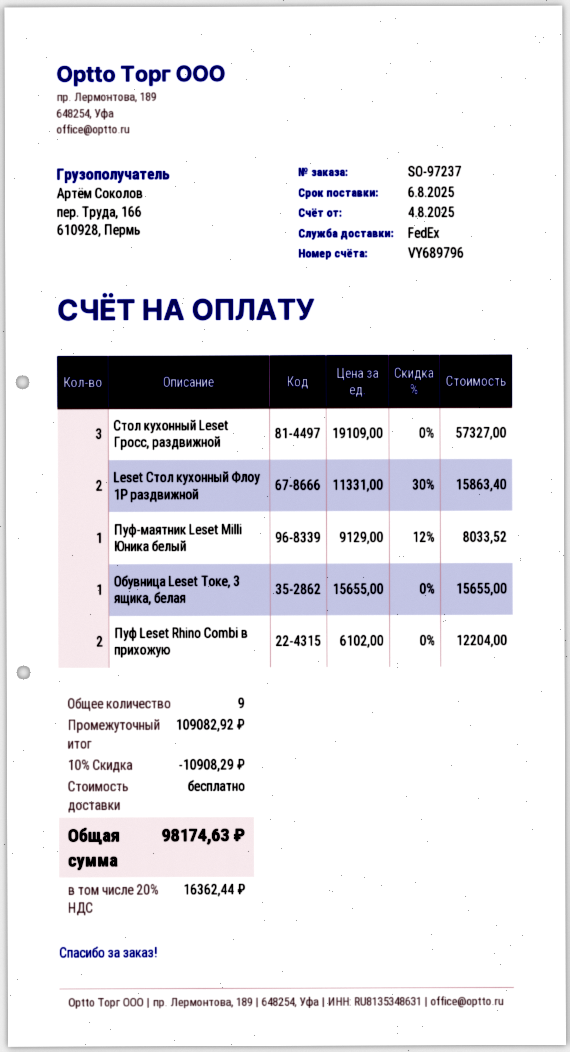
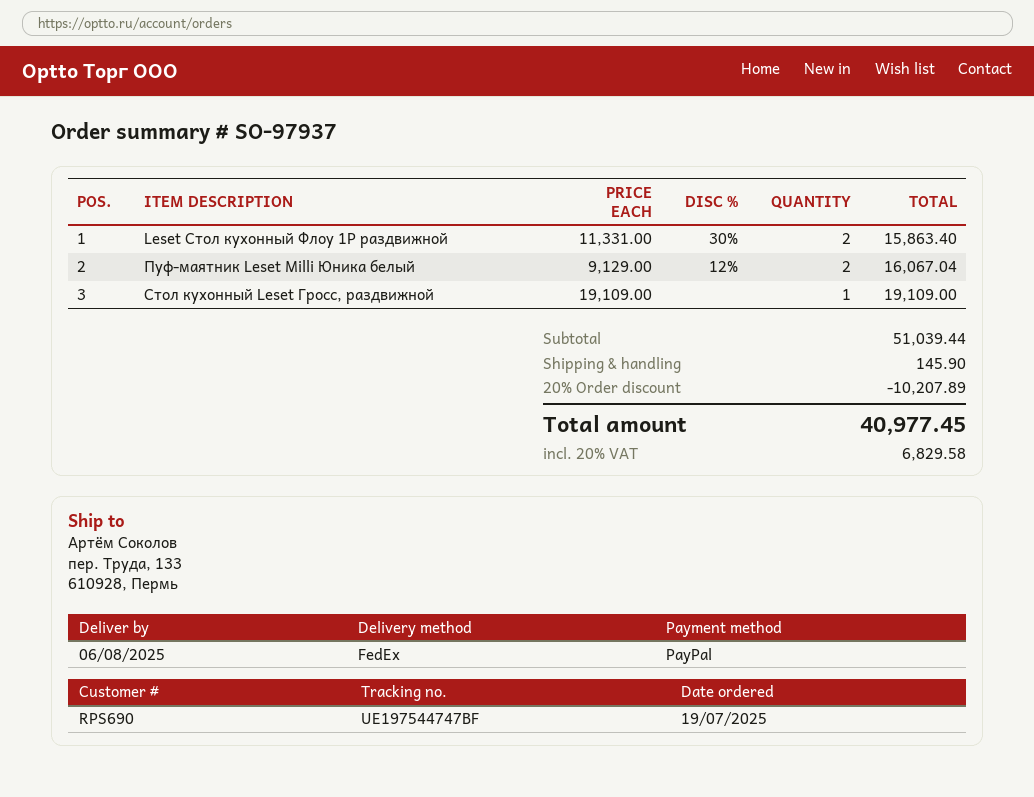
order number: SO-97237 -> SO-97937
ship to: пер. Труда, 166, 610928, Пермь -> пер. Труда, 133, 610928, Пермь
Стол кухонный Leset Гросс, раздвижной: 3 x 19109.00 = 57327.00 -> 1 x 19109.00 = 19109.00
Пуф-маятник Leset Milli Юника белый: 1 x 9129.00 - 12% = 8033.52 -> 2 x 9129.00 - 12% = 16067.04
Обувница Leset Токе, 3 ящика, белая: 1 x 15655.00 = 15655.00 -> none
Пуф Leset Rhino Combi в прихожую: 2 x 6102.00 = 12204.00 -> none
subtotal: 109082.92 -> 51039.44
discount: 10% = 10908.29 -> 20% = 10207.89
shipping: 0.00 -> 145.90
tax: 20% = 16362.44 -> 20% = 6829.58
total: 98174.63 -> 40977.45

